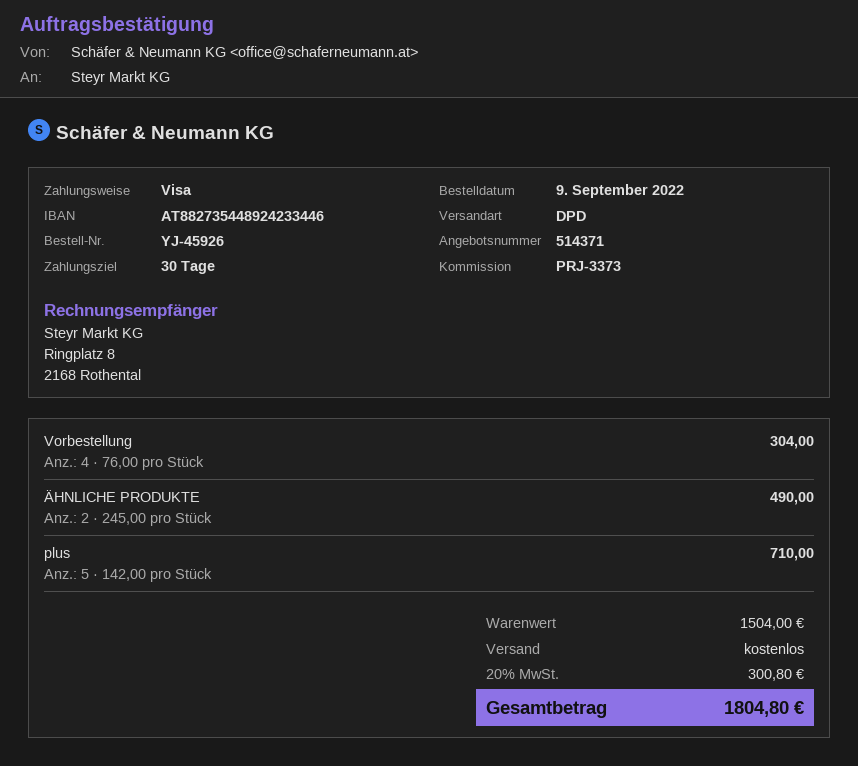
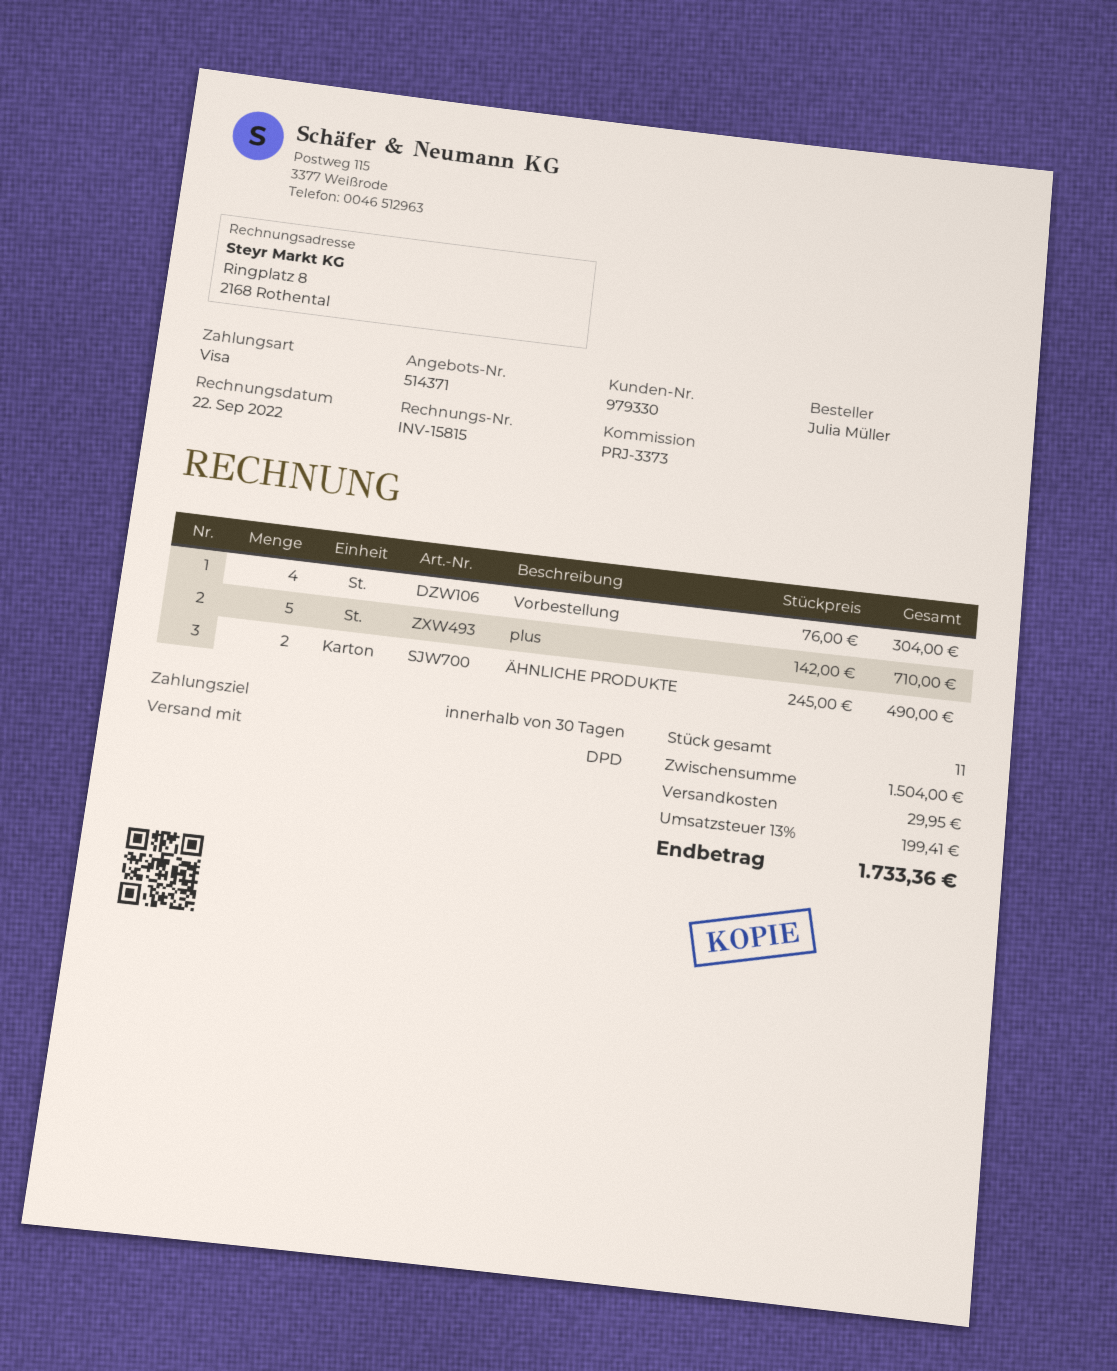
shipping: 0.00 -> 29.95
tax: 20% = 300.80 -> 13% = 199.41
total: 1804.80 -> 1733.36

